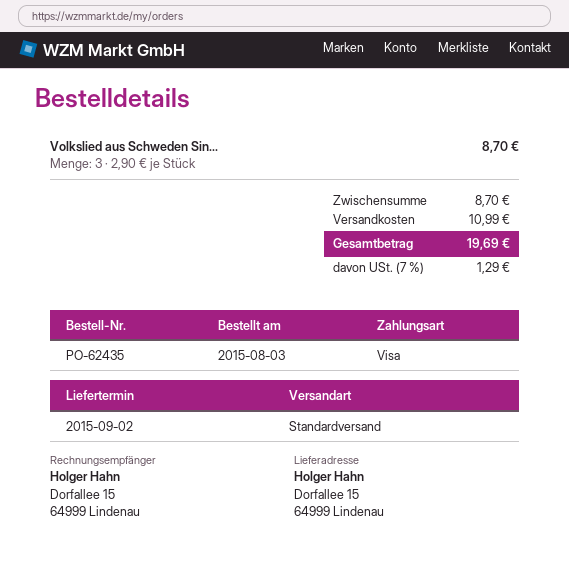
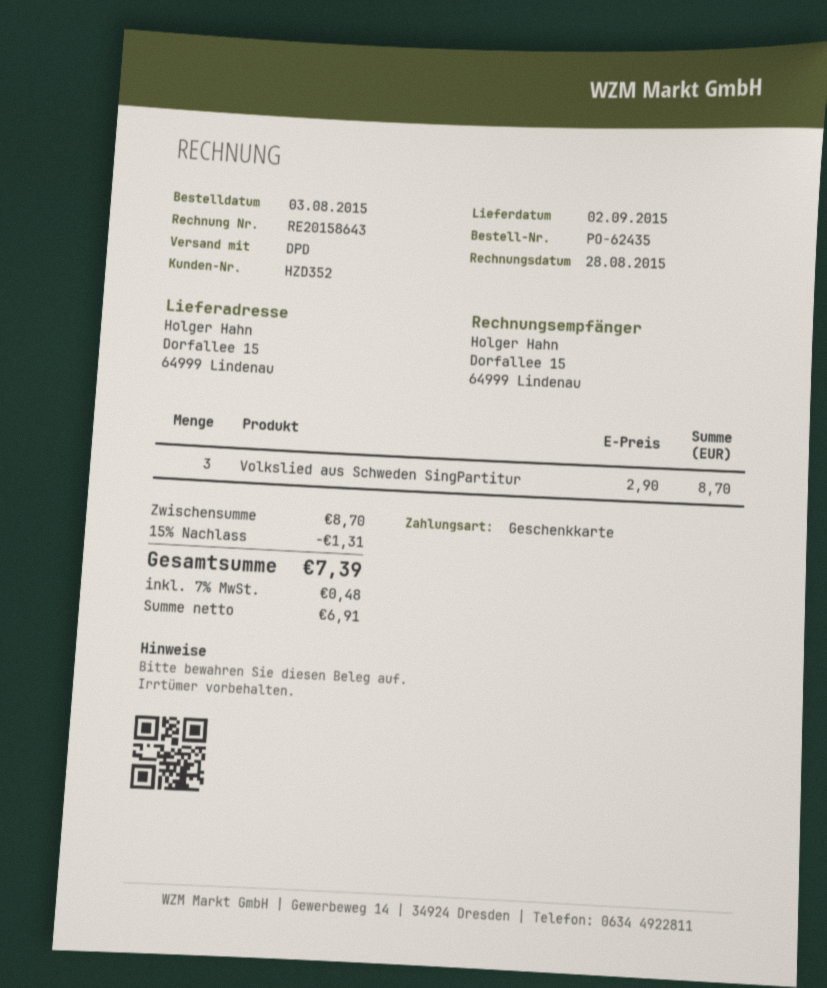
payment method: Visa -> gift card
shipping method: standard -> DPD
discount: none -> 15% = 1.31
shipping: 10.99 -> none
tax: 7% = 1.29 -> 7% = 0.48
total: 19.69 -> 7.39

